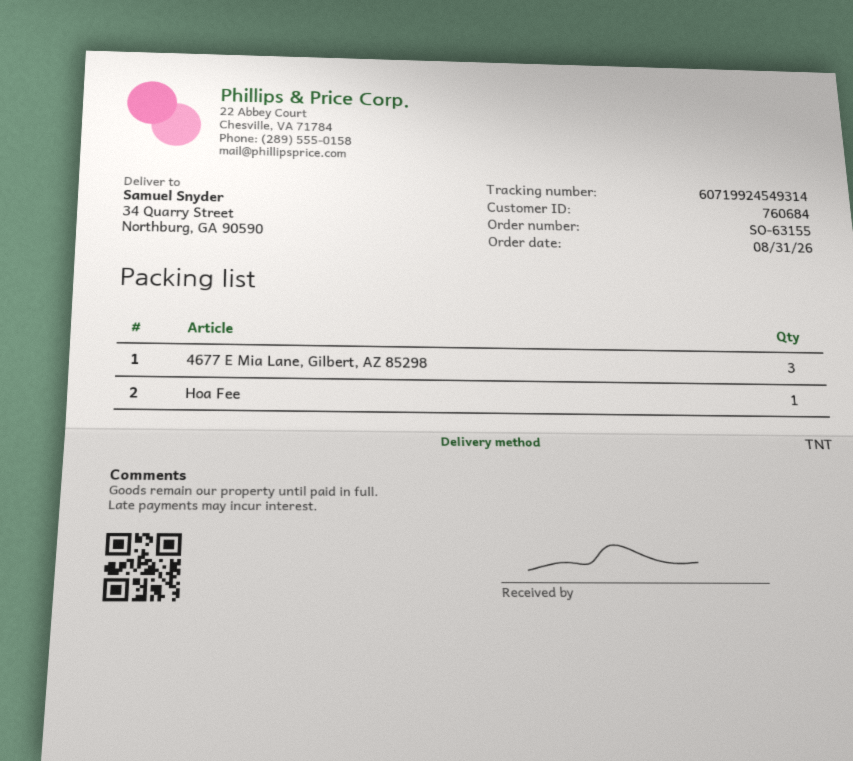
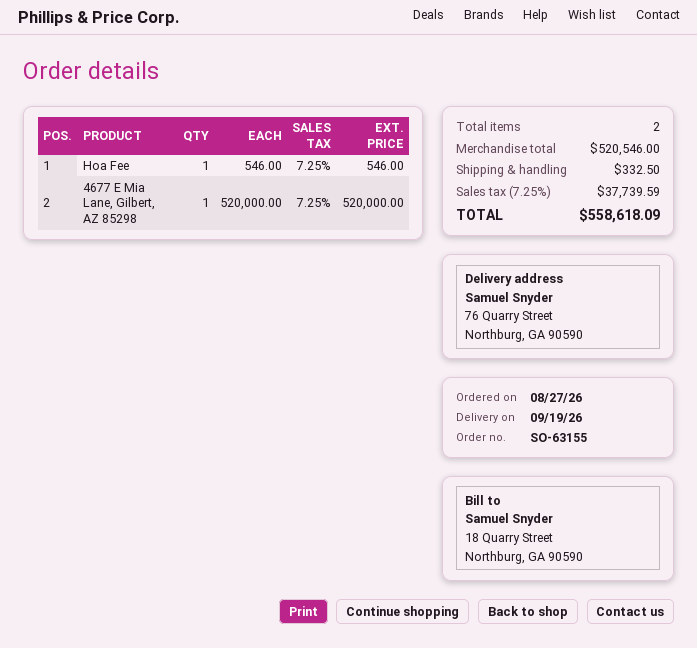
order date: 2026-08-31 -> 2026-08-27
ship to: 34 Quarry Street, Northburg, GA 90590 -> 76 Quarry Street, Northburg, GA 90590
4677 E Mia Lane, Gilbert, AZ 85298: 3 -> 1

